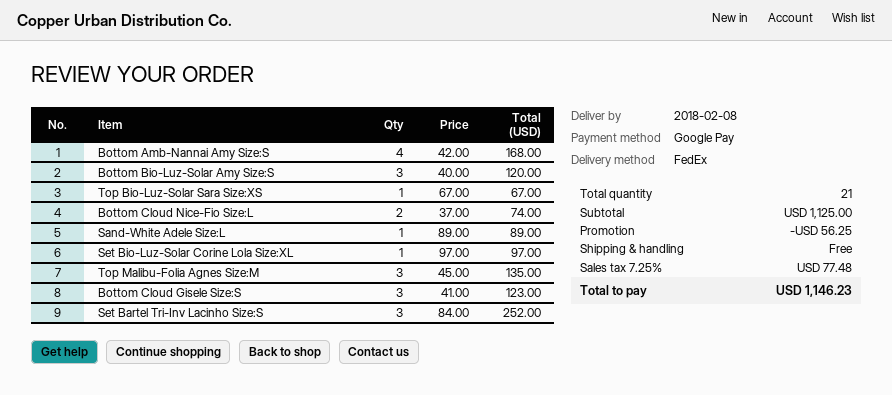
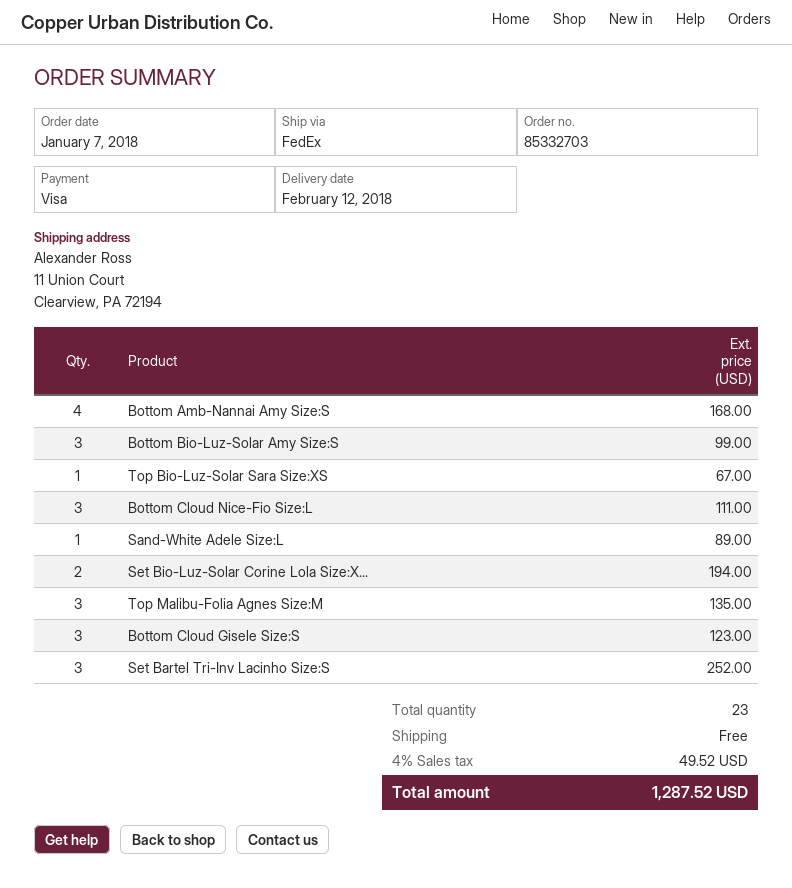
delivery date: 2018-02-08 -> 2018-02-12
payment method: Google Pay -> Visa
Bottom Bio-Luz-Solar Amy Size:S: 3 for 120.00 -> 3 for 99.00
Bottom Cloud Nice-Fio Size:L: 2 for 74.00 -> 3 for 111.00
Set Bio-Luz-Solar Corine Lola Size:XL: 1 for 97.00 -> 2 for 194.00
total quantity: 21 -> 23
discount: 56.25 -> none
tax: 7.25% = 77.48 -> 4% = 49.52
total: 1146.23 -> 1287.52

